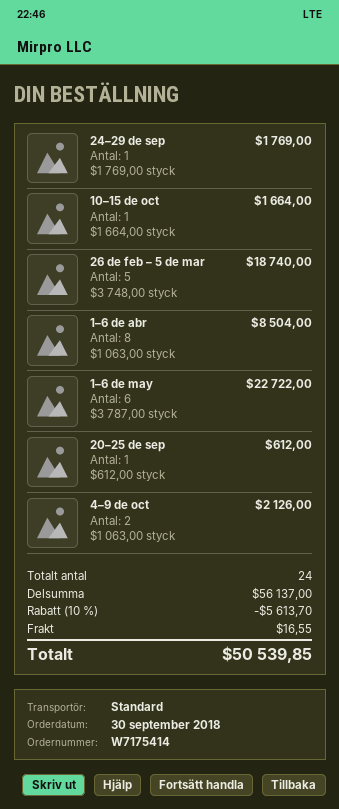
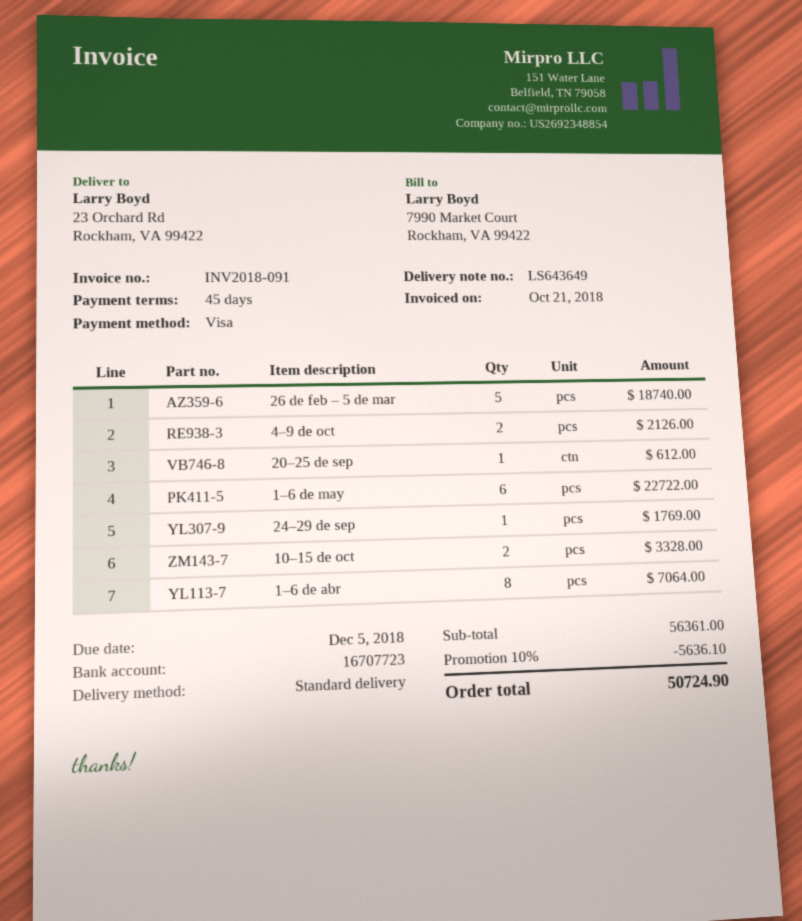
10–15 de oct: 1 for 1664.00 -> 2 for 3328.00
1–6 de abr: 8 for 8504.00 -> 8 for 7064.00
subtotal: 56137.00 -> 56361.00
discount: 10% = 5613.70 -> 10% = 5636.10
shipping: 16.55 -> none
total: 50539.85 -> 50724.90

